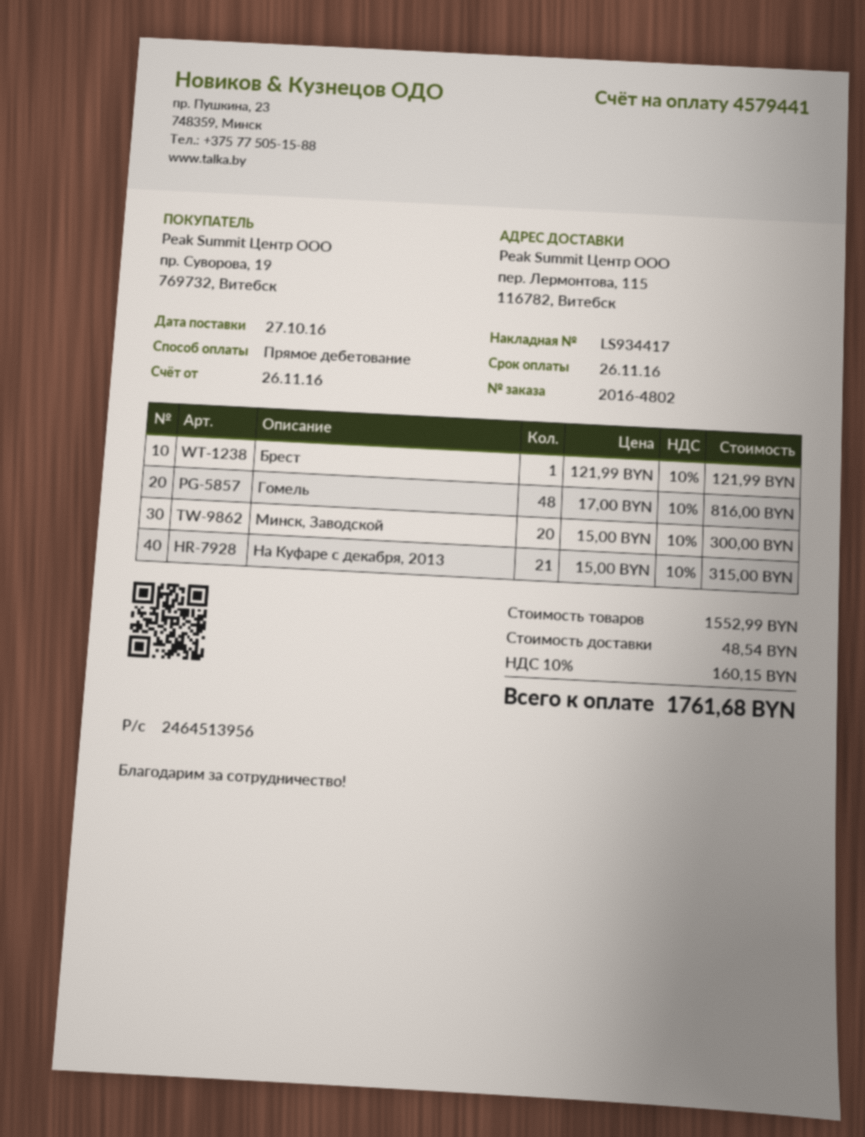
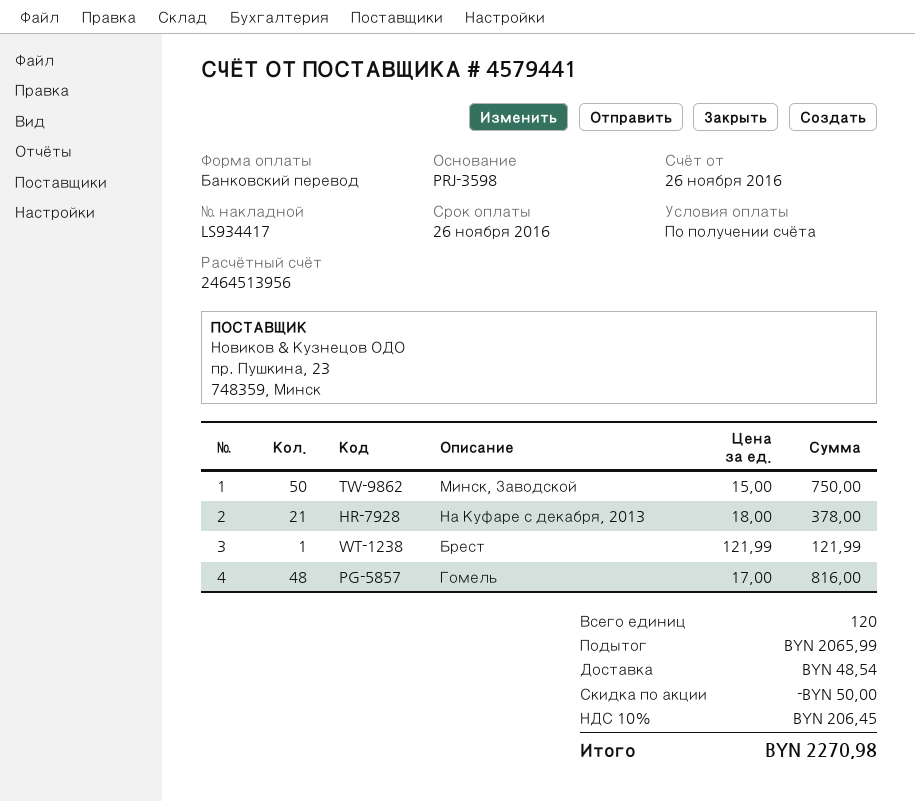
payment method: direct debit -> bank transfer
Минск, Заводской: 20 x 15.00 = 300.00 -> 50 x 15.00 = 750.00
На Куфаре с декабря, 2013: 21 x 15.00 = 315.00 -> 21 x 18.00 = 378.00
subtotal: 1552.99 -> 2065.99
discount: none -> 50.00
tax: 10% = 160.15 -> 10% = 206.45
total: 1761.68 -> 2270.98

